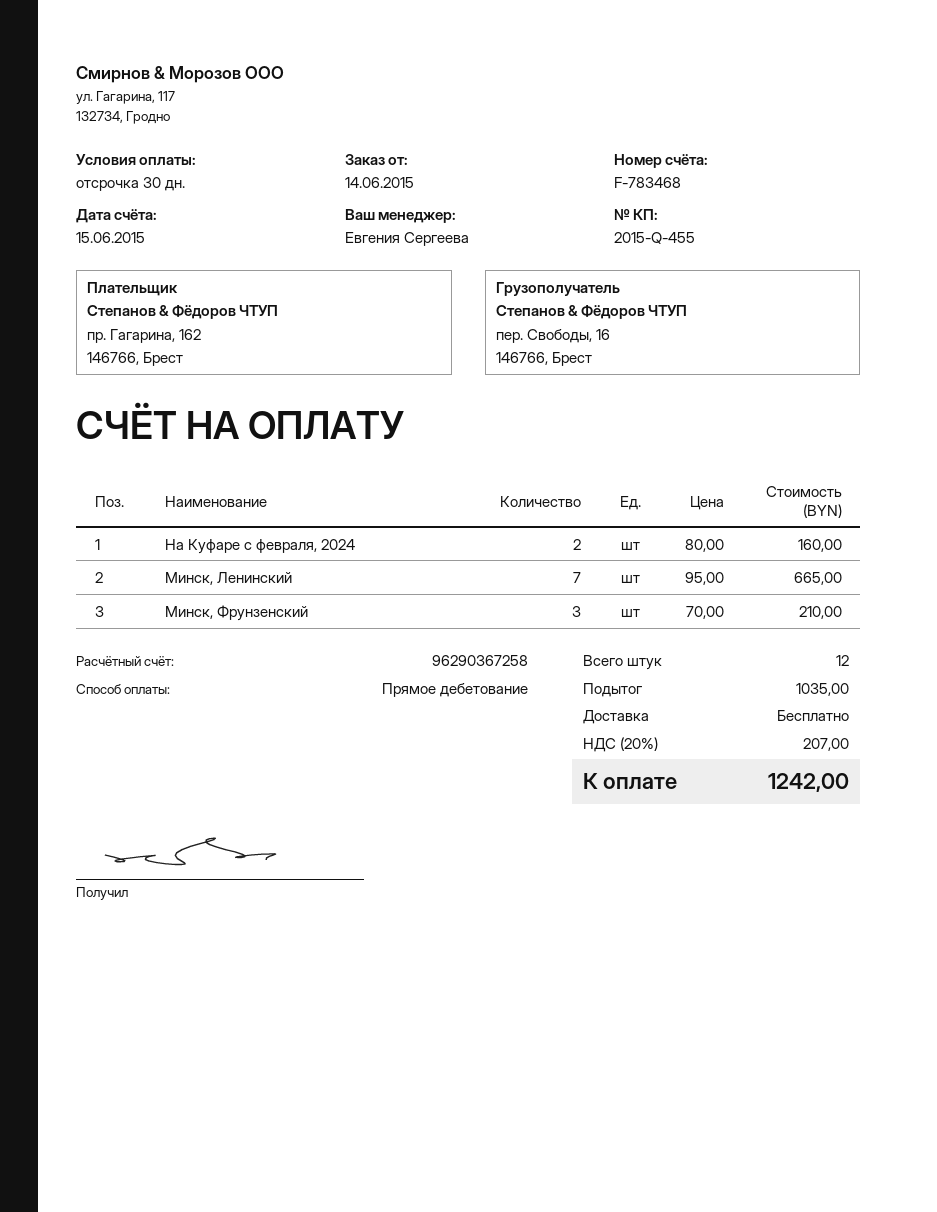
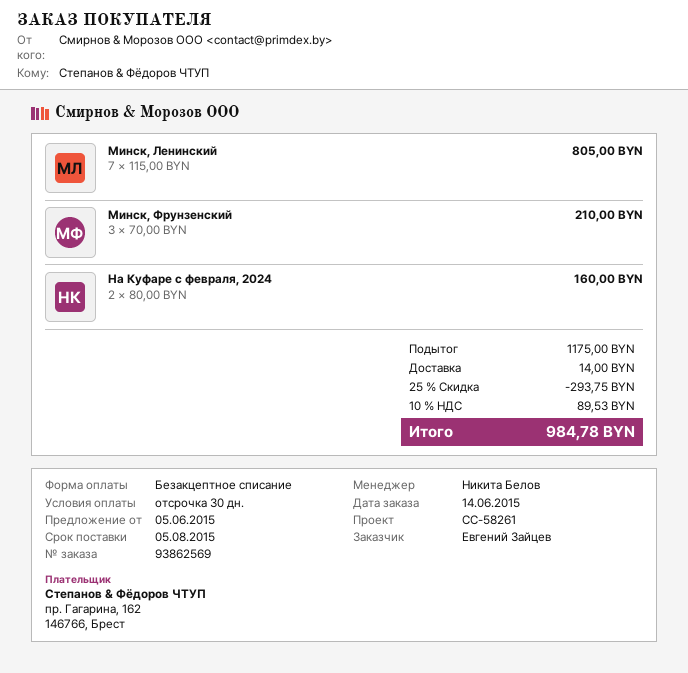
sales rep: Евгения Сергеева -> Никита Белов
Минск, Ленинский: 7 x 95.00 = 665.00 -> 7 x 115.00 = 805.00
subtotal: 1035.00 -> 1175.00
discount: none -> 25% = 293.75
shipping: 0.00 -> 14.00
tax: 20% = 207.00 -> 10% = 89.53
total: 1242.00 -> 984.78

